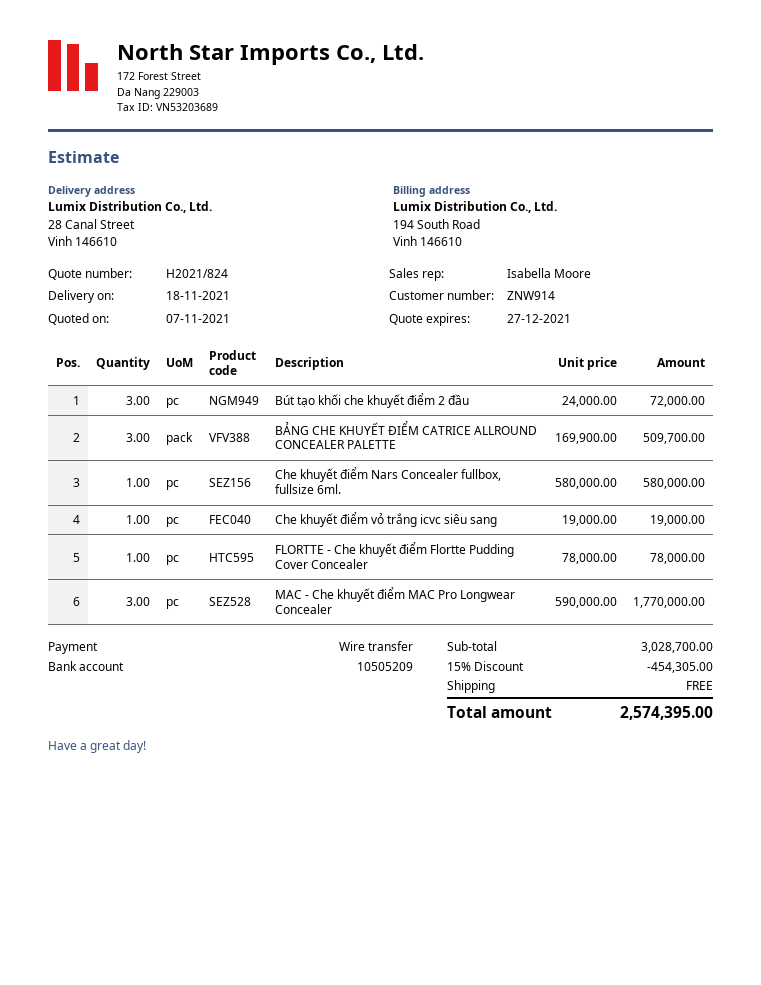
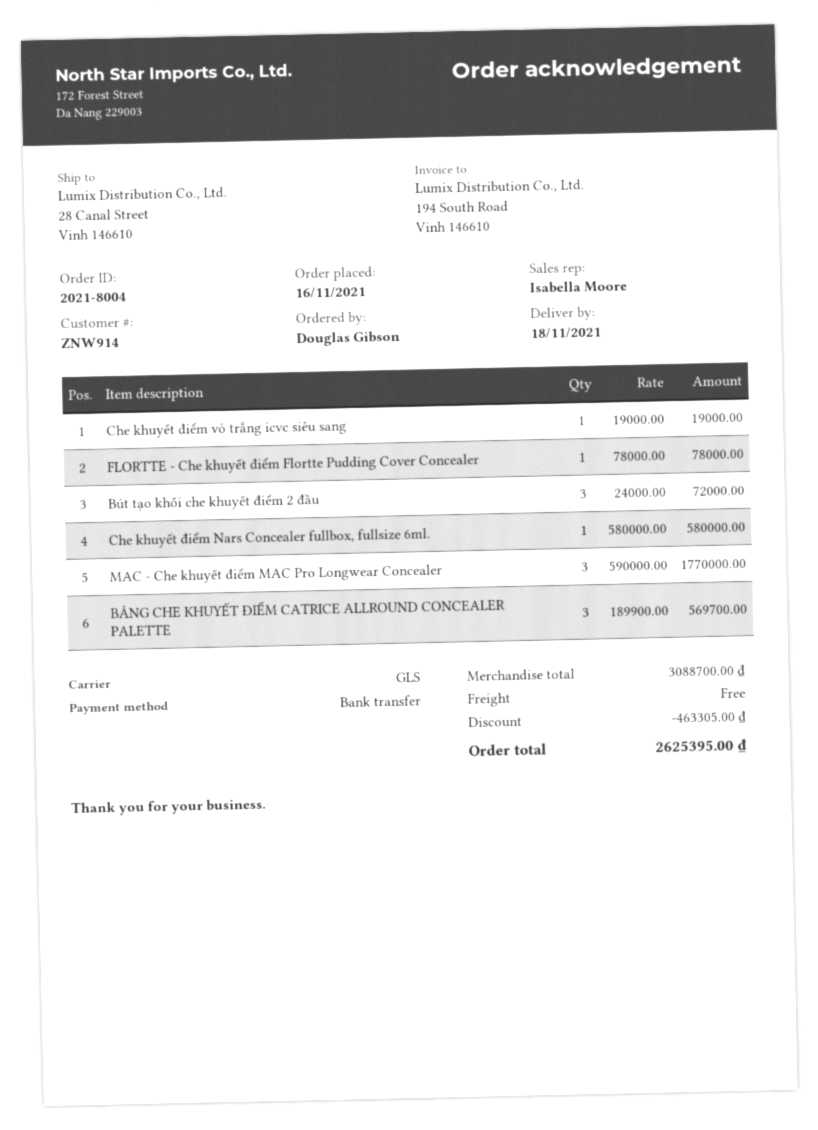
BẢNG CHE KHUYẾT ĐIỂM CATRICE ALLROUND CONCEALER PALETTE: 3 x 169900.00 = 509700.00 -> 3 x 189900.00 = 569700.00
subtotal: 3028700.00 -> 3088700.00
discount: 454305.00 -> 463305.00
total: 2574395.00 -> 2625395.00

